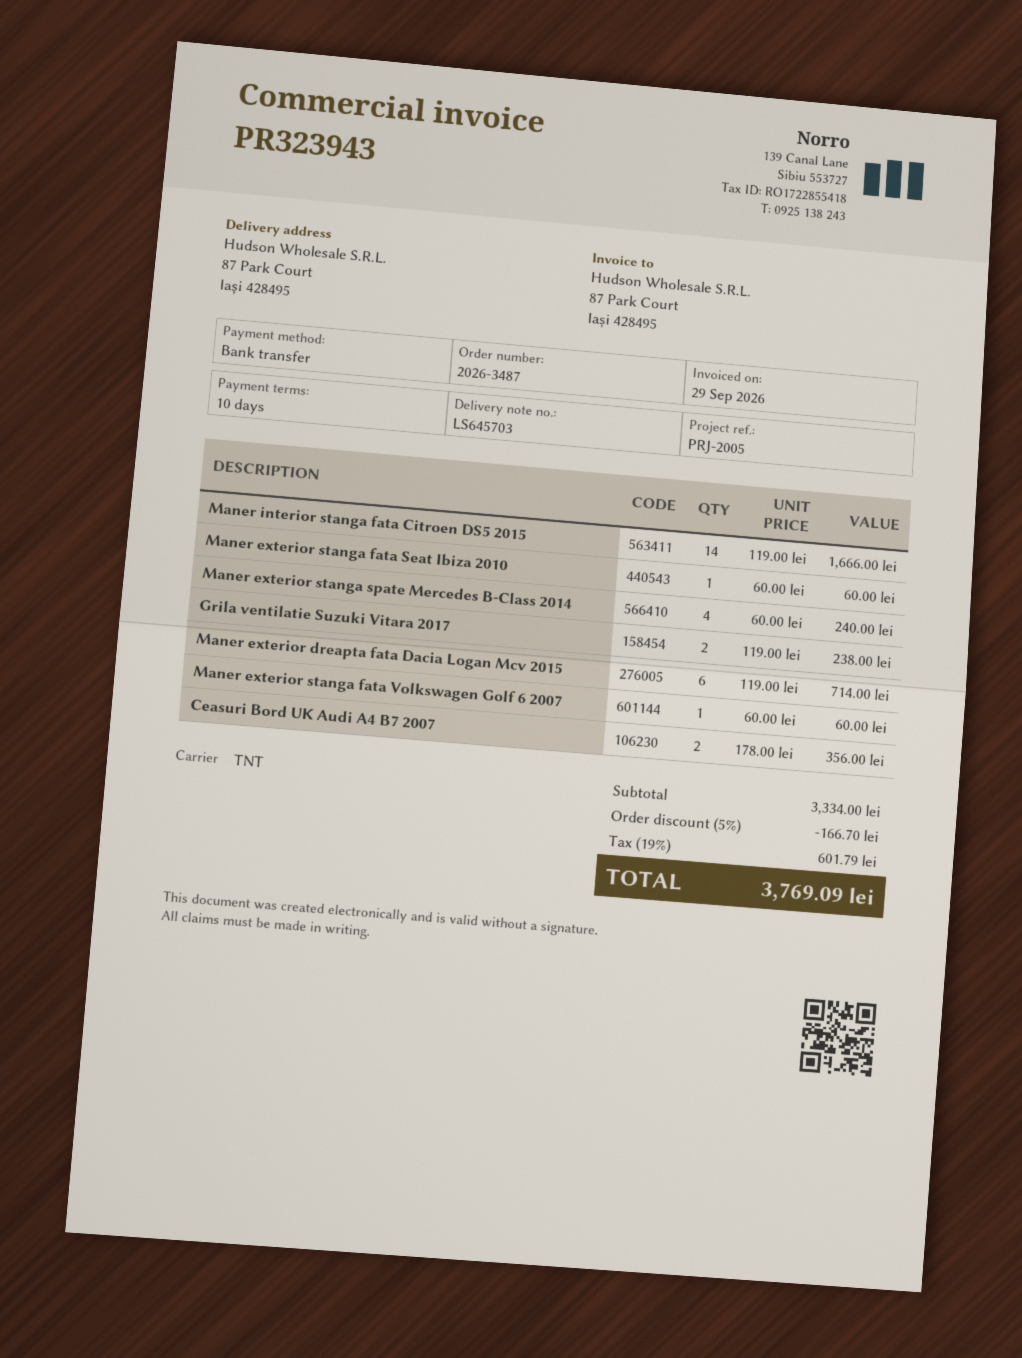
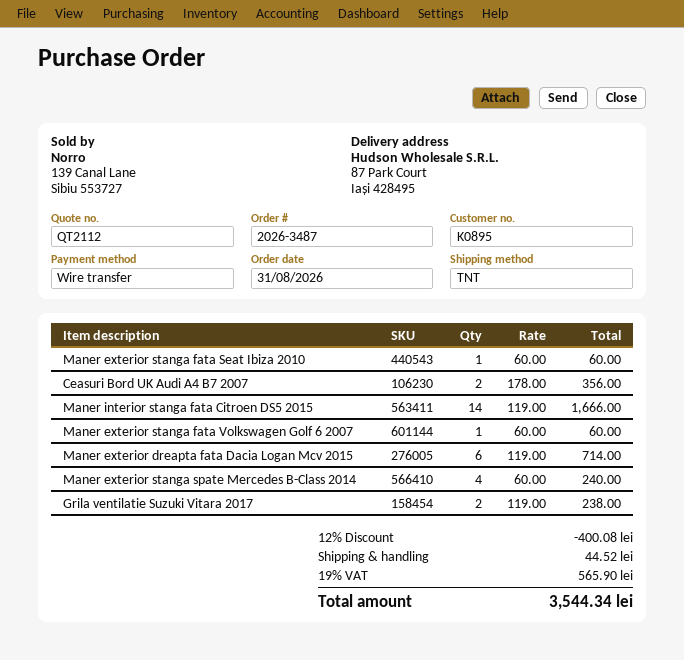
discount: 5% = 166.70 -> 12% = 400.08
shipping: none -> 44.52
tax: 19% = 601.79 -> 19% = 565.90
total: 3769.09 -> 3544.34

